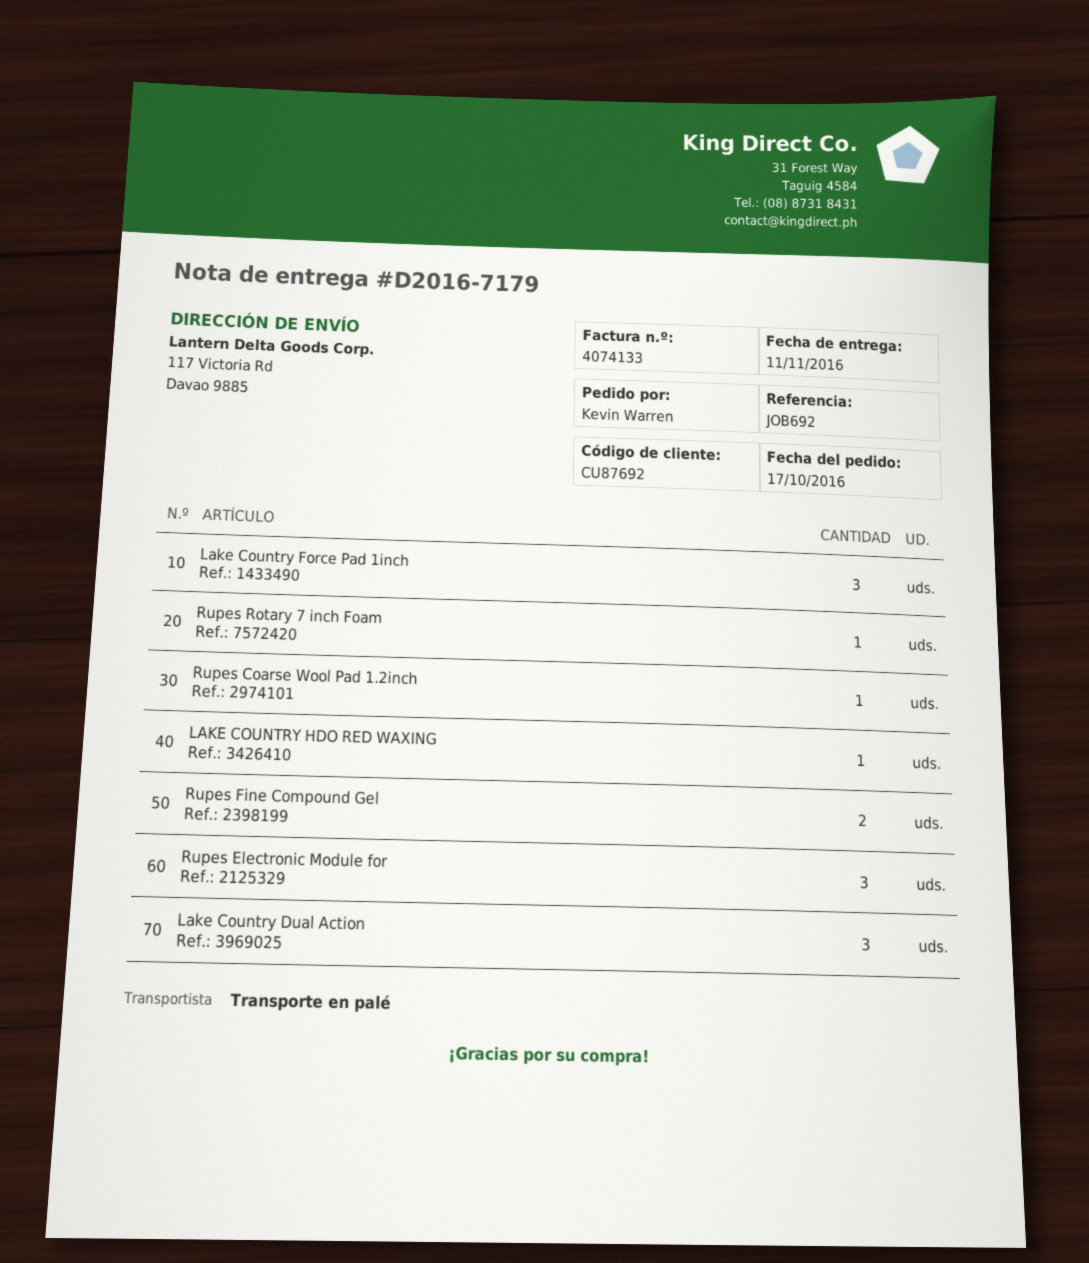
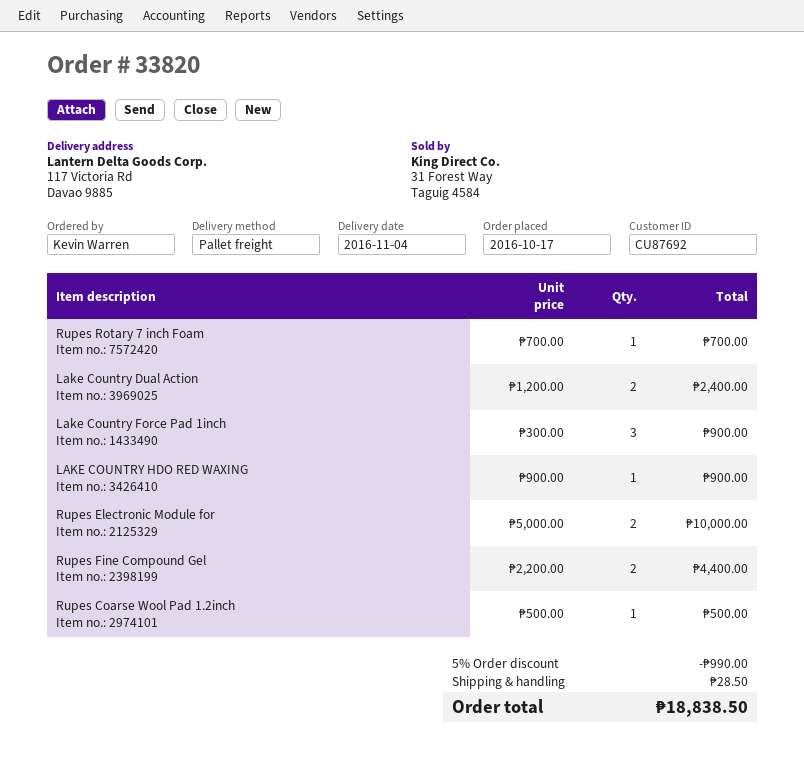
delivery date: 2016-11-11 -> 2016-11-04
Rupes Electronic Module for: 3 -> 2
Lake Country Dual Action: 3 -> 2

